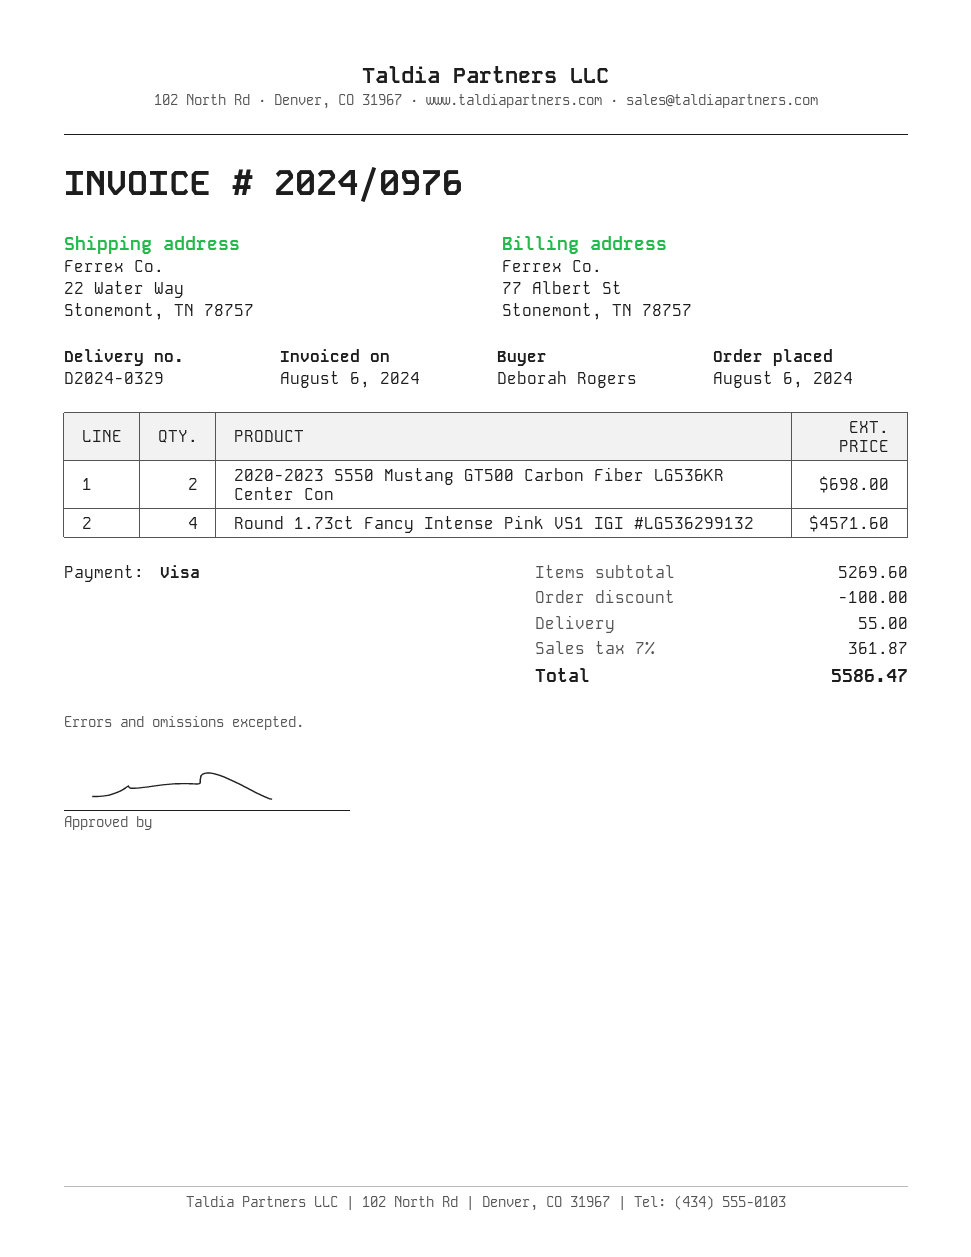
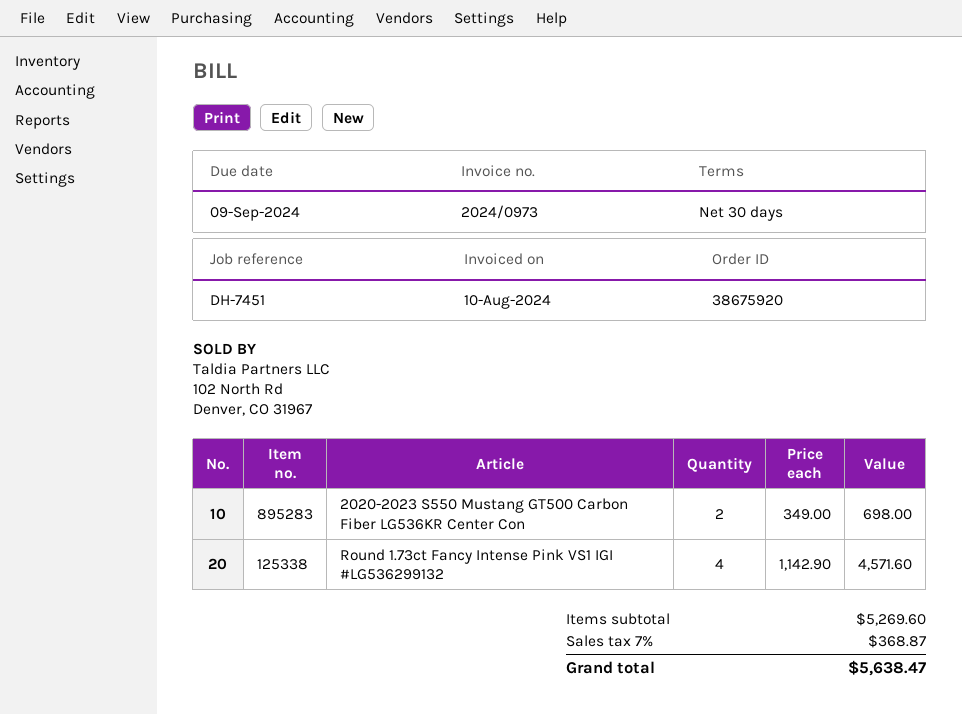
invoice number: 2024/0976 -> 2024/0973
invoice date: 2024-08-06 -> 2024-08-10
discount: 100.00 -> none
shipping: 55.00 -> none
tax: 7% = 361.87 -> 7% = 368.87
total: 5586.47 -> 5638.47

